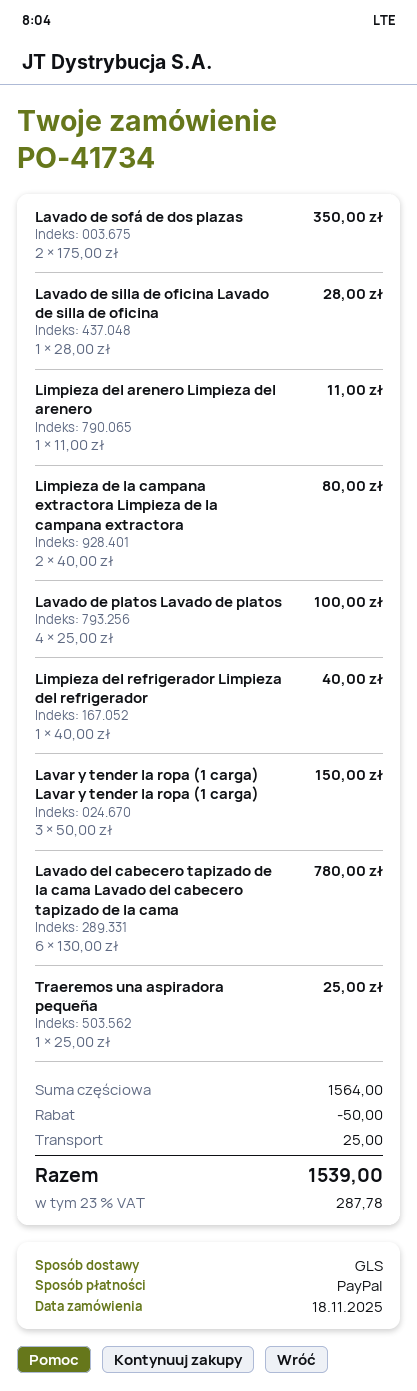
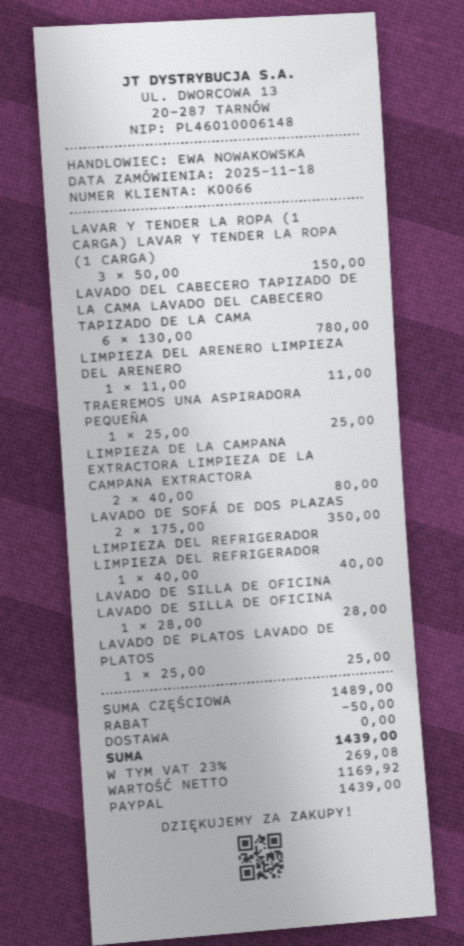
Lavado de platos Lavado de platos: 4 x 25.00 = 100.00 -> 1 x 25.00 = 25.00
subtotal: 1564.00 -> 1489.00
shipping: 25.00 -> 0.00
tax: 23% = 287.78 -> 23% = 269.08
total: 1539.00 -> 1439.00

